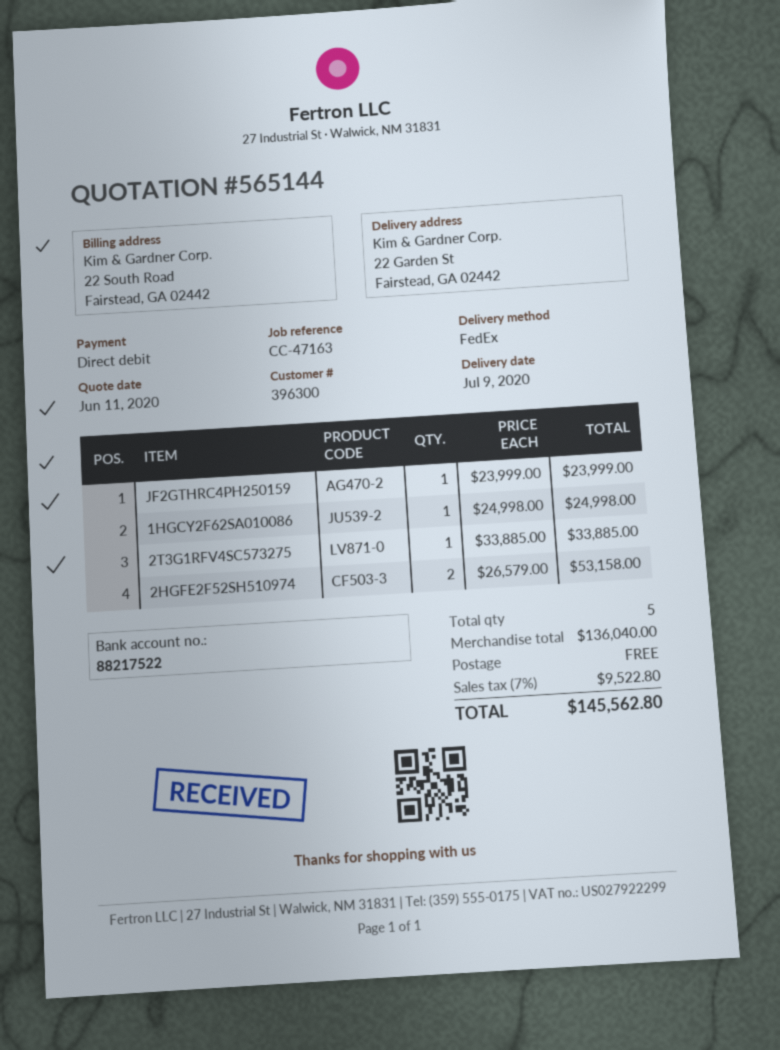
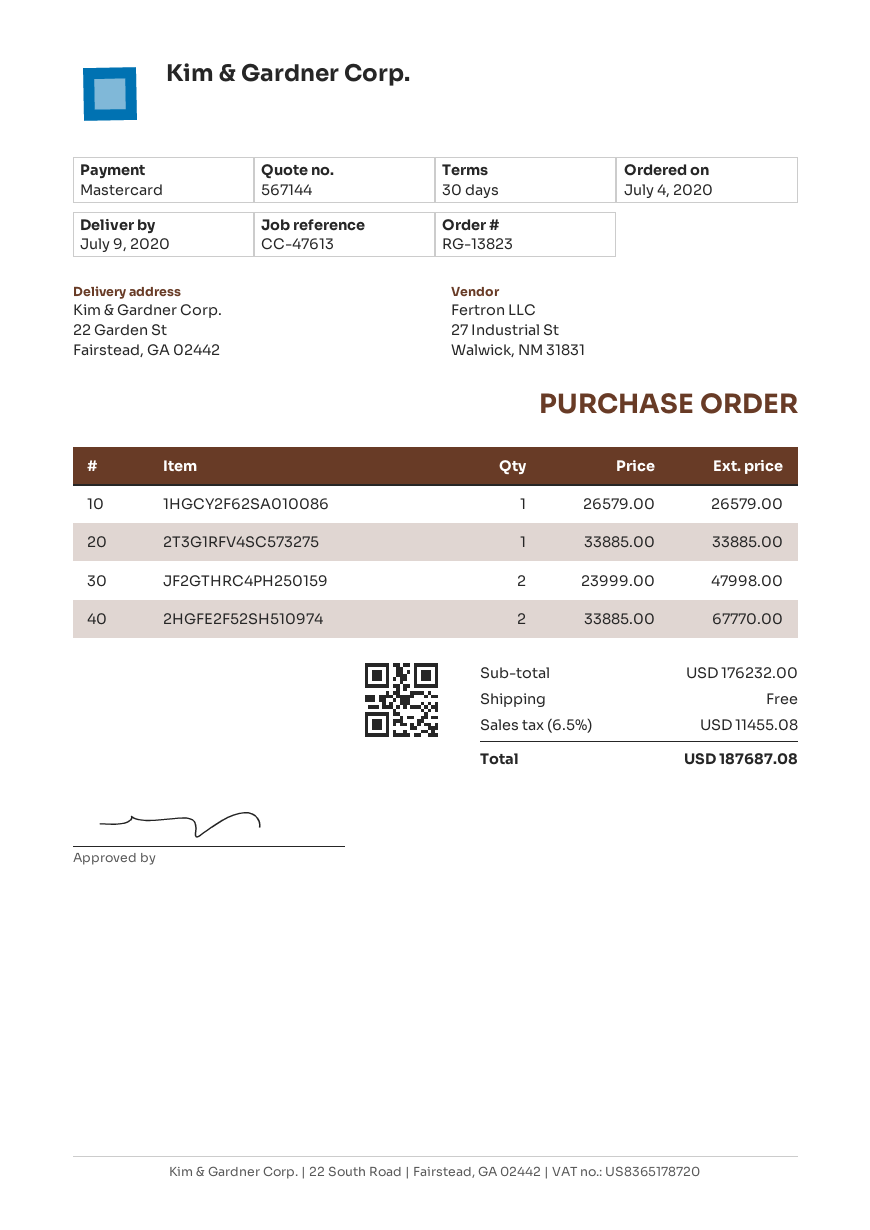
quote number: 565144 -> 567144
reference: CC-47163 -> CC-47613
payment method: direct debit -> Mastercard
JF2GTHRC4PH250159: 1 x 23999.00 = 23999.00 -> 2 x 23999.00 = 47998.00
1HGCY2F62SA010086: 1 x 24998.00 = 24998.00 -> 1 x 26579.00 = 26579.00
2HGFE2F52SH510974: 2 x 26579.00 = 53158.00 -> 2 x 33885.00 = 67770.00
subtotal: 136040.00 -> 176232.00
tax: 7% = 9522.80 -> 6.5% = 11455.08
total: 145562.80 -> 187687.08

